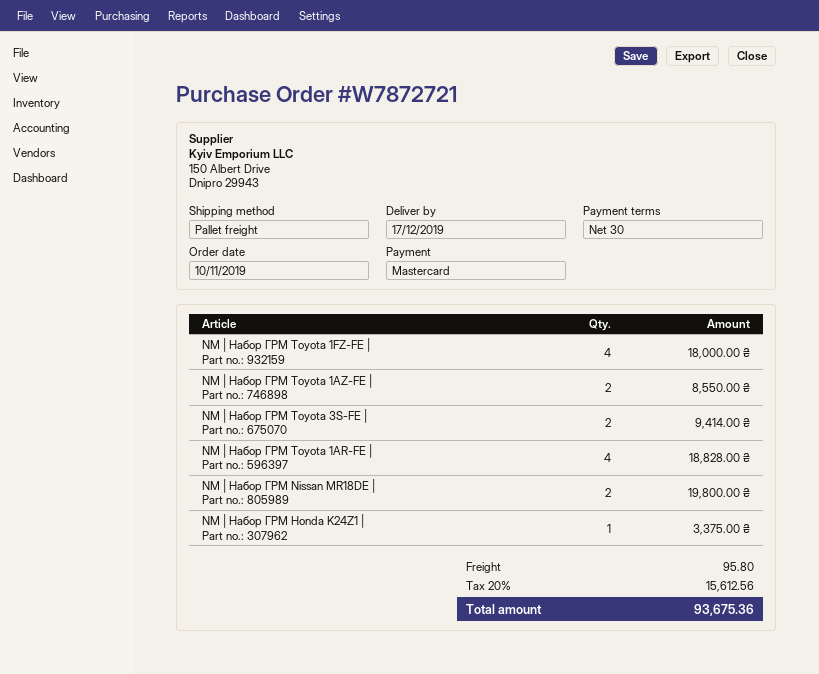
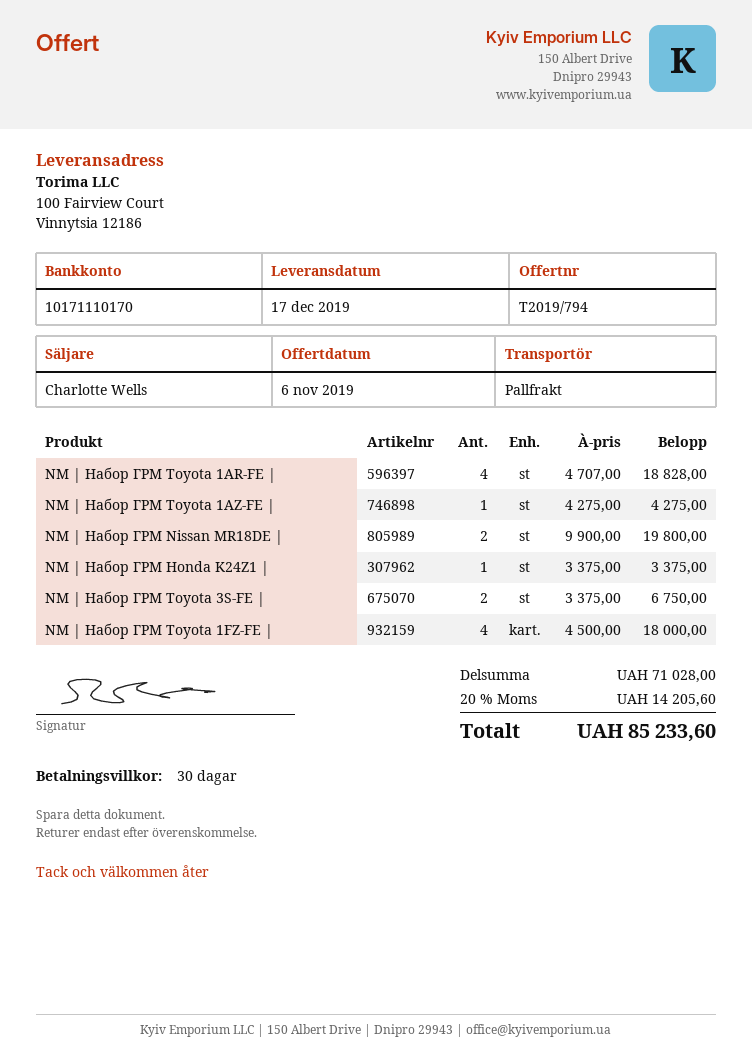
NM | Набор ГРМ Toyota 1AZ-FE |: 2 for 8550.00 -> 1 for 4275.00
NM | Набор ГРМ Toyota 3S-FE |: 2 for 9414.00 -> 2 for 6750.00
shipping: 95.80 -> none
tax: 20% = 15612.56 -> 20% = 14205.60
total: 93675.36 -> 85233.60

